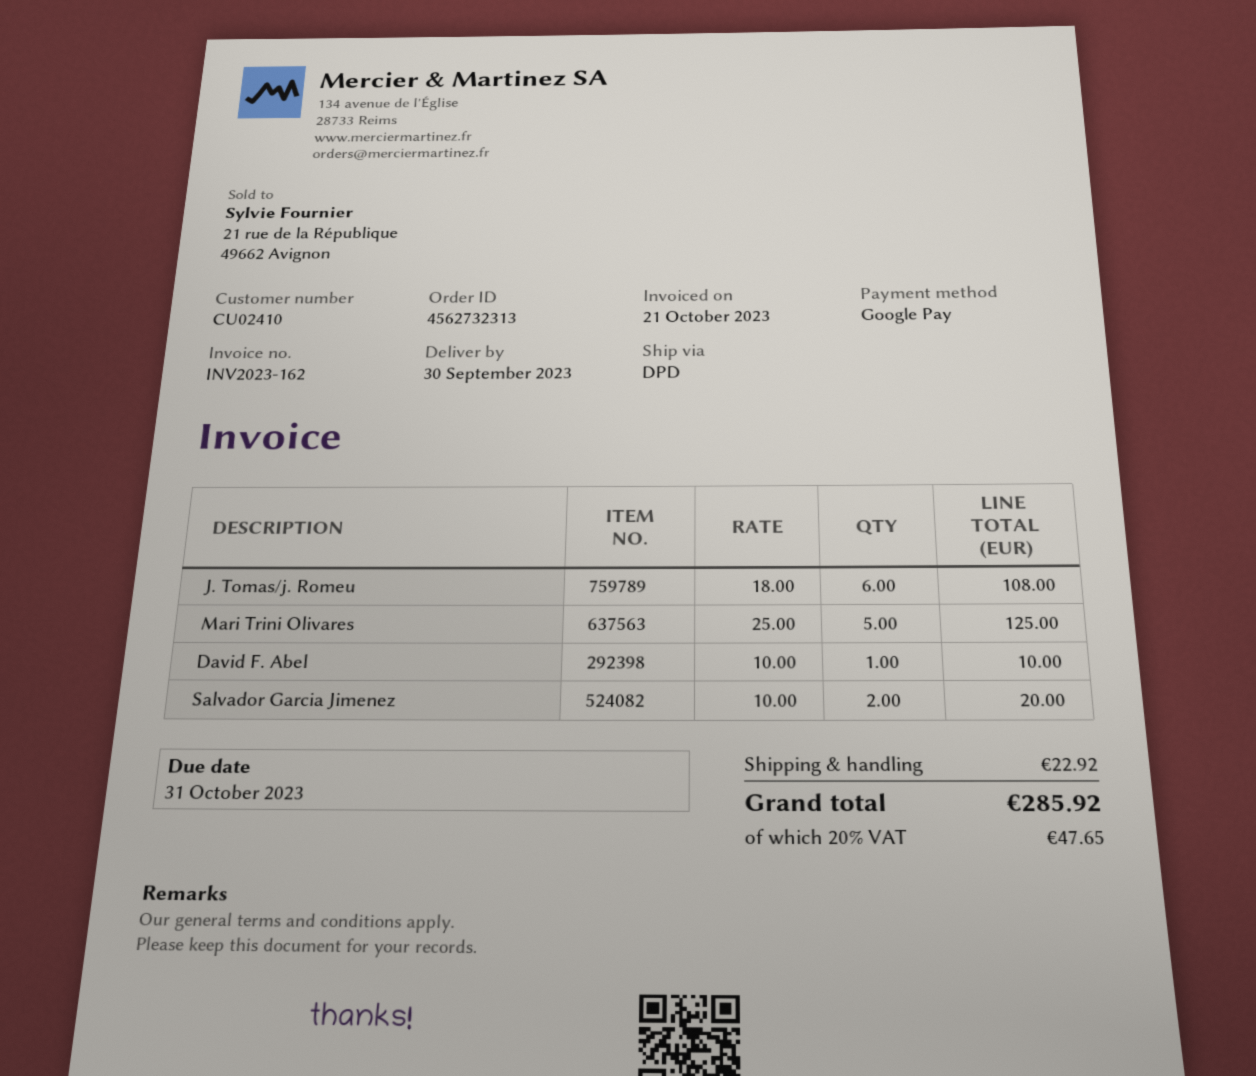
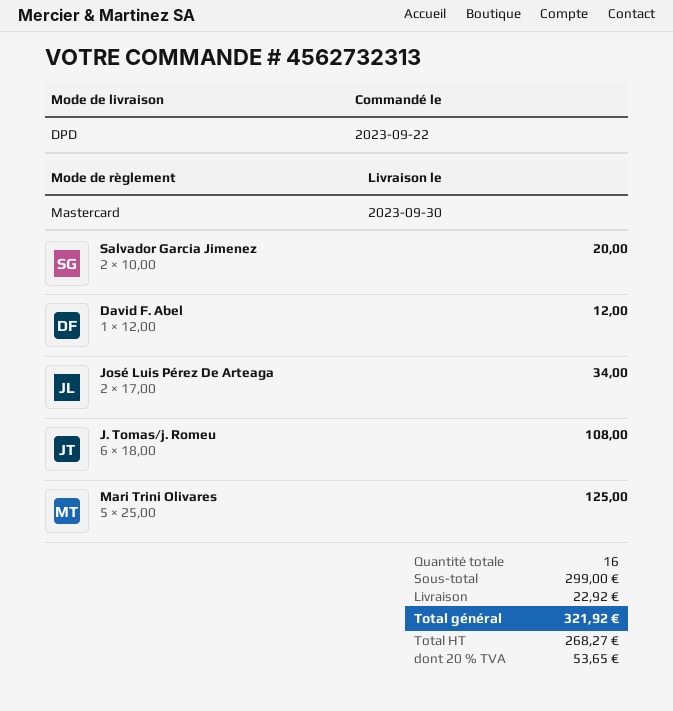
payment method: Google Pay -> Mastercard
David F. Abel: 1 x 10.00 = 10.00 -> 1 x 12.00 = 12.00
José Luis Pérez De Arteaga: none -> 2 x 17.00 = 34.00
tax: 20% = 47.65 -> 20% = 53.65
total: 285.92 -> 321.92

